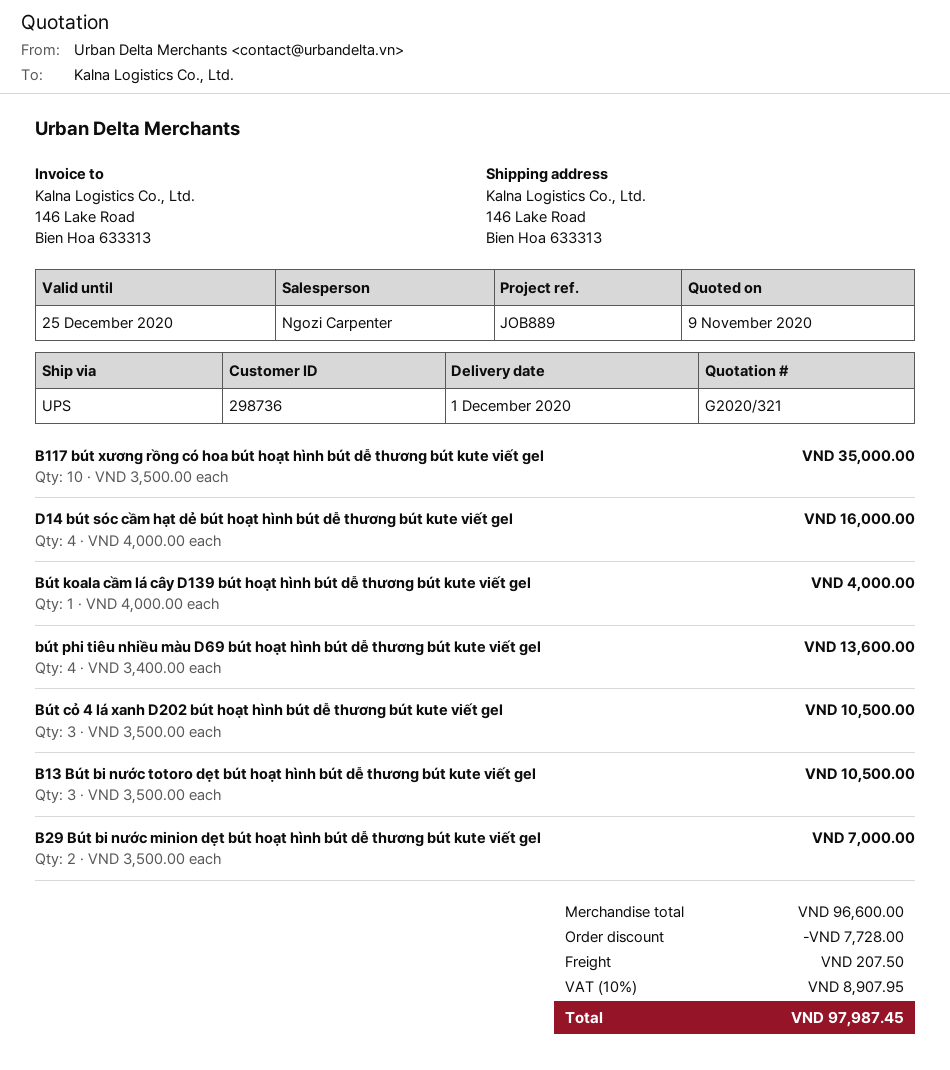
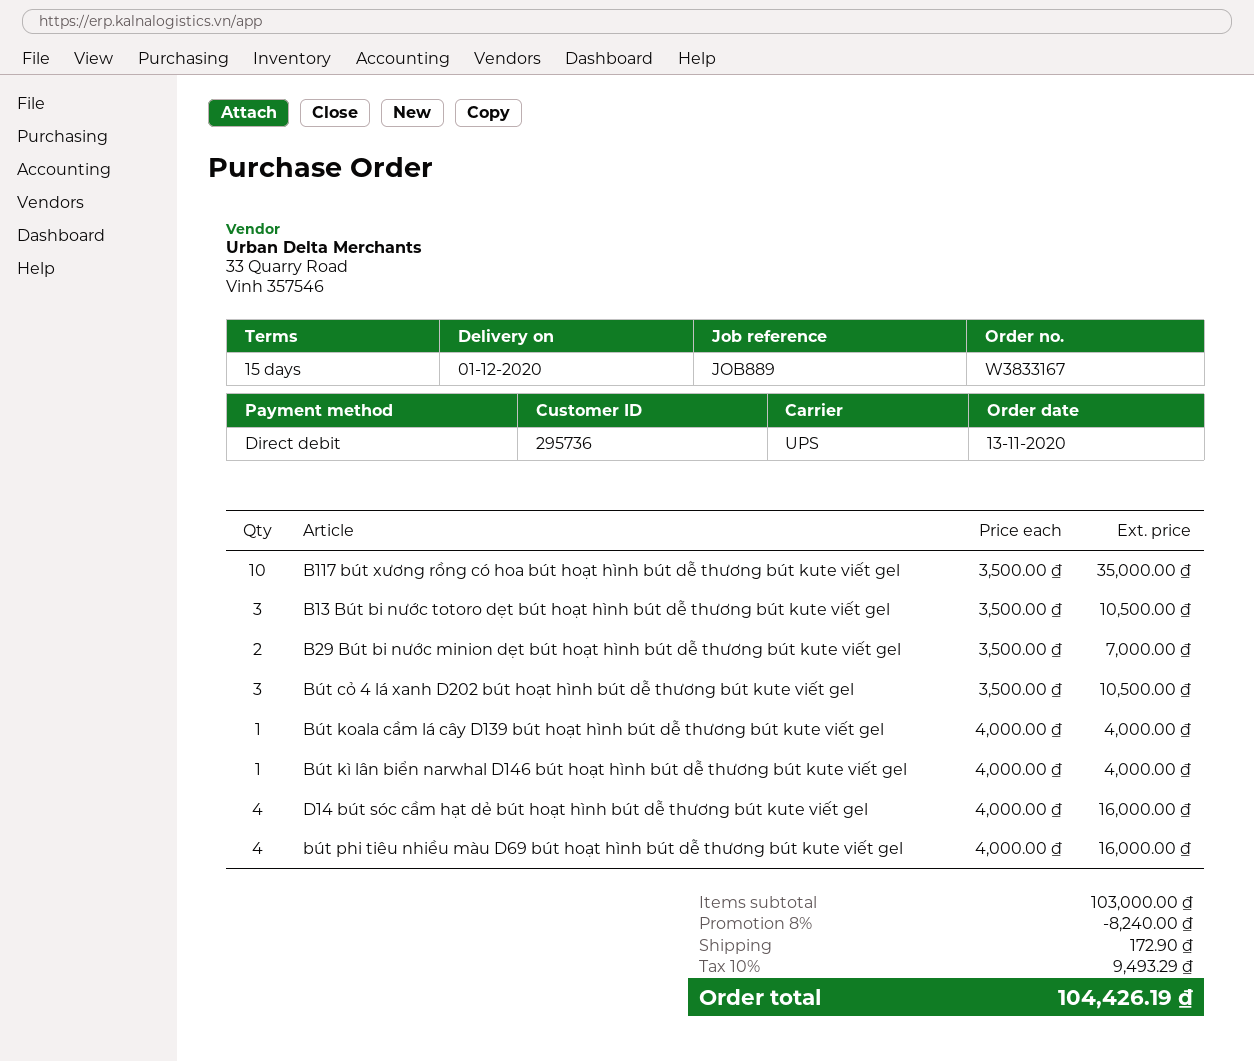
customer number: 298736 -> 295736
bút phi tiêu nhiều màu D69 bút hoạt hình bút dễ thương bút kute viết gel: 4 x 3400.00 = 13600.00 -> 4 x 4000.00 = 16000.00
Bút kì lân biển narwhal D146 bút hoạt hình bút dễ thương bút kute viết gel: none -> 1 x 4000.00 = 4000.00
subtotal: 96600.00 -> 103000.00
discount: 7728.00 -> 8240.00
shipping: 207.50 -> 172.90
tax: 10% = 8907.95 -> 10% = 9493.29
total: 97987.45 -> 104426.19

